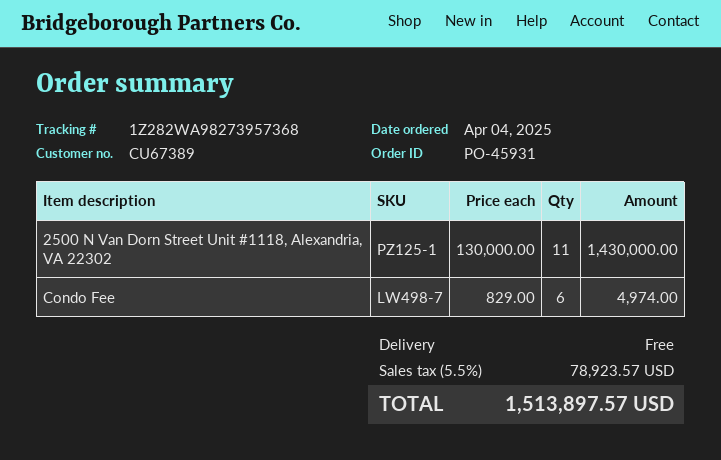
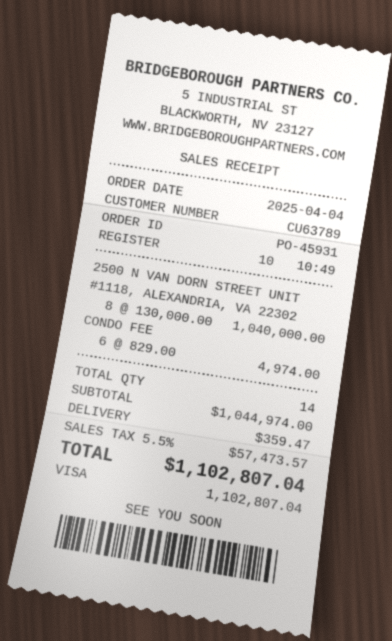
customer number: CU67389 -> CU63789
2500 N Van Dorn Street Unit #1118, Alexandria, VA 22302: 11 x 130000.00 = 1430000.00 -> 8 x 130000.00 = 1040000.00
shipping: 0.00 -> 359.47
tax: 5.5% = 78923.57 -> 5.5% = 57473.57
total: 1513897.57 -> 1102807.04

